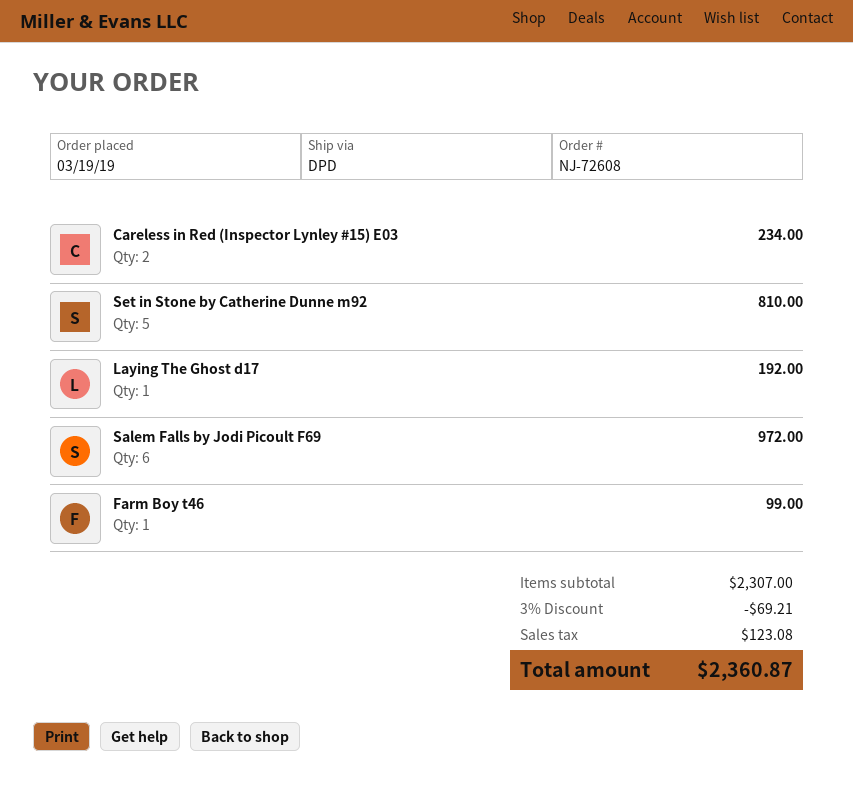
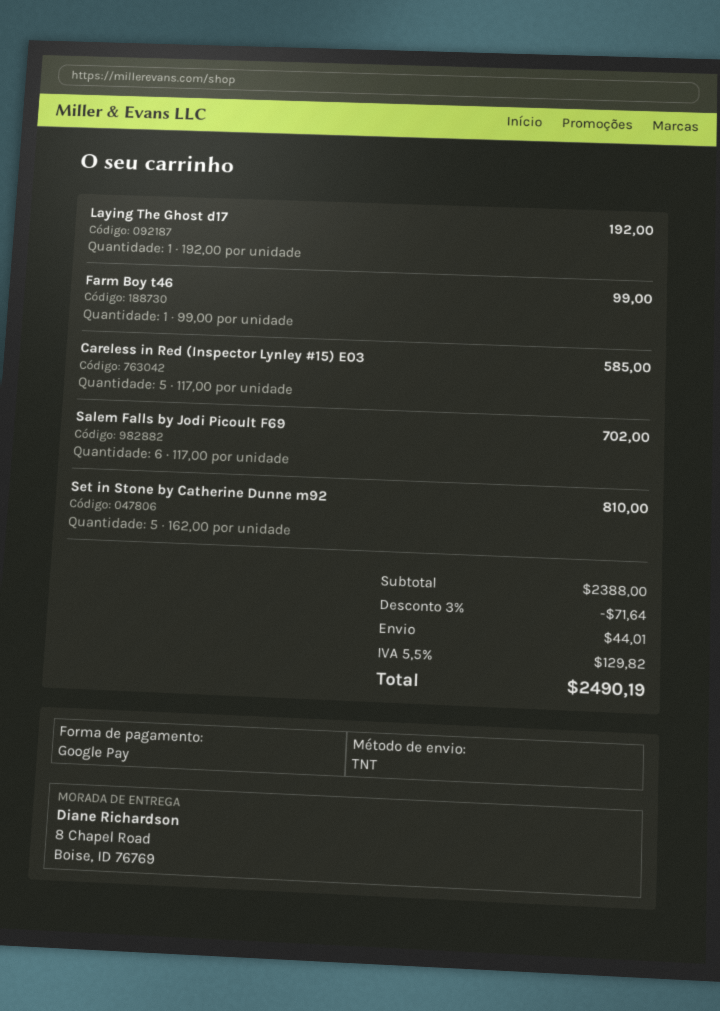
shipping method: DPD -> TNT
Careless in Red (Inspector Lynley #15) E03: 2 for 234.00 -> 5 for 585.00
Salem Falls by Jodi Picoult F69: 6 for 972.00 -> 6 for 702.00
subtotal: 2307.00 -> 2388.00
discount: 3% = 69.21 -> 3% = 71.64
shipping: none -> 44.01
tax: 123.08 -> 129.82
total: 2360.87 -> 2490.19

